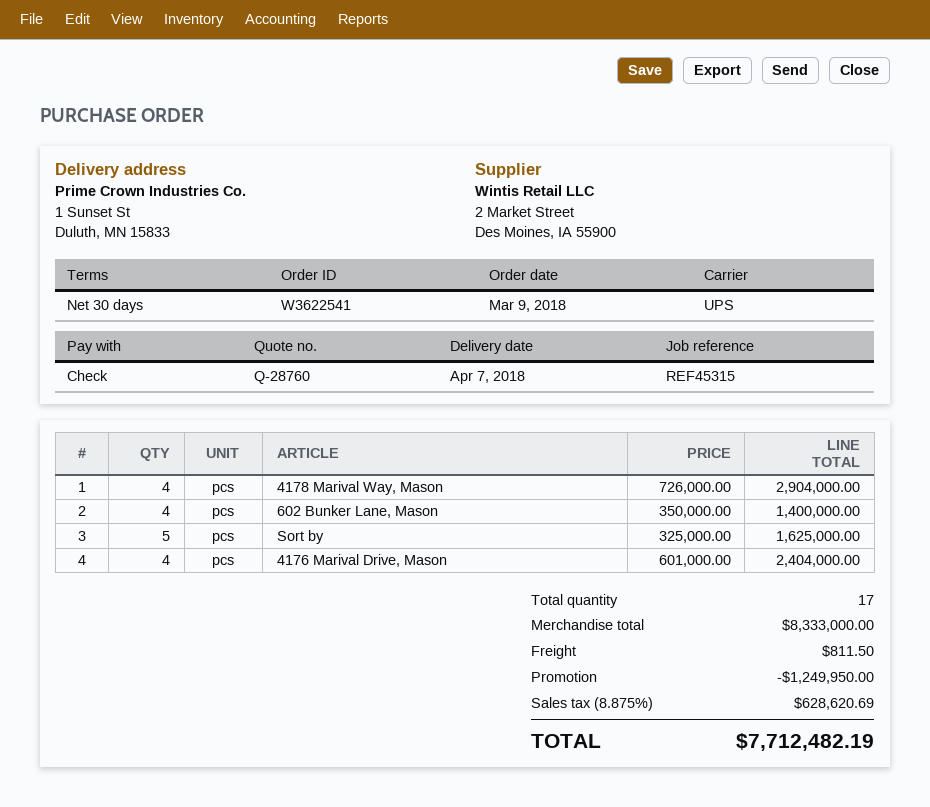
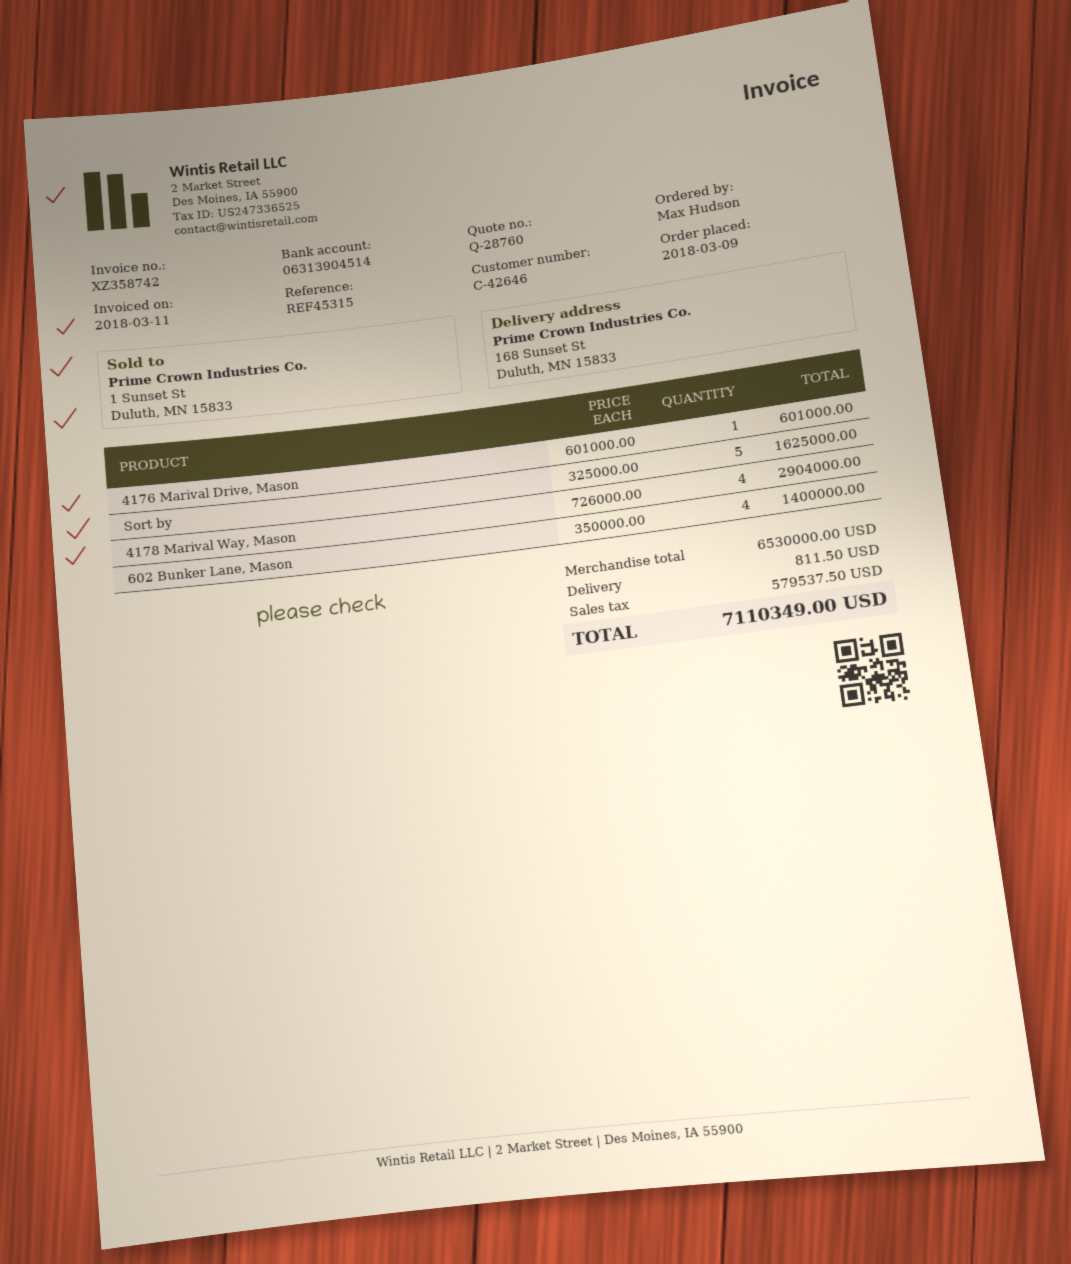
ship to: 1 Sunset St, Duluth, MN 15833 -> 168 Sunset St, Duluth, MN 15833
4176 Marival Drive, Mason: 4 x 601000.00 = 2404000.00 -> 1 x 601000.00 = 601000.00
subtotal: 8333000.00 -> 6530000.00
discount: 1249950.00 -> none
tax: 628620.69 -> 579537.50
total: 7712482.19 -> 7110349.00

